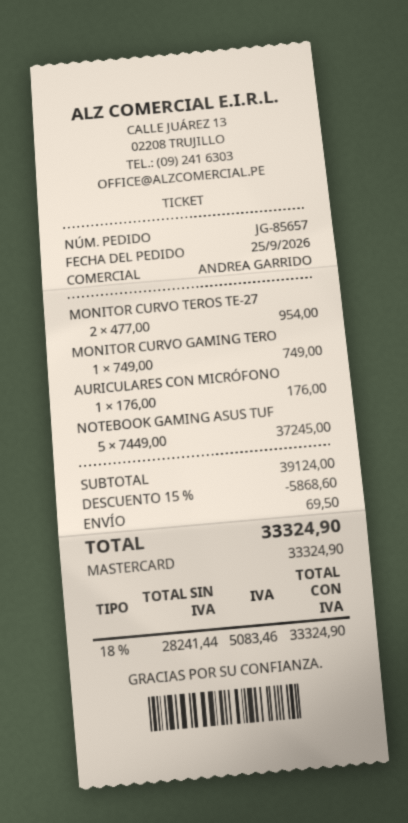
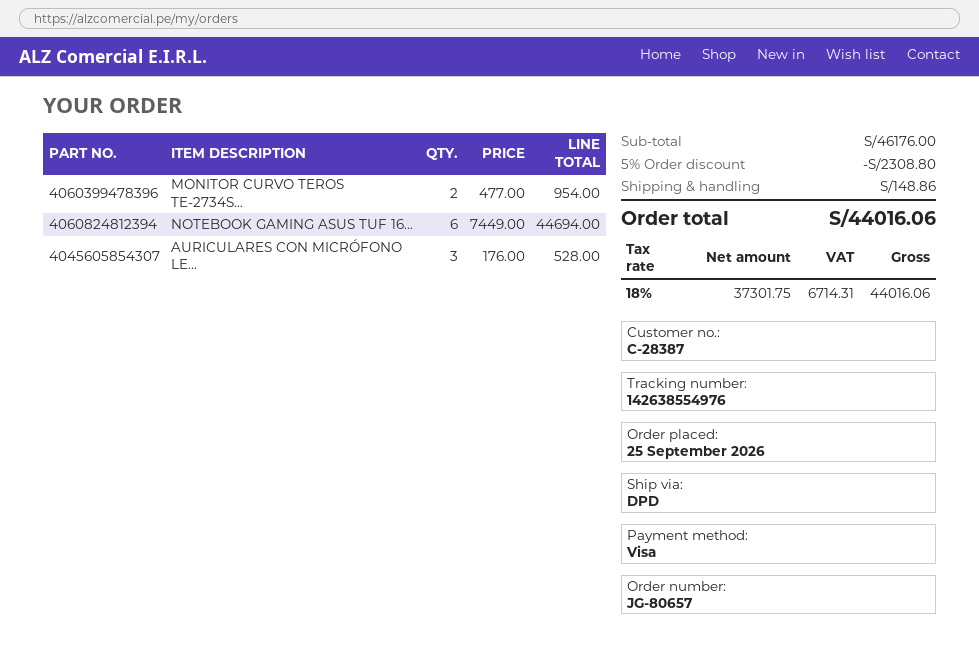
order number: JG-85657 -> JG-80657
payment method: Mastercard -> Visa
MONITOR CURVO GAMING TERO: 1 x 749.00 = 749.00 -> none
AURICULARES CON MICRÓFONO: 1 x 176.00 = 176.00 -> 3 x 176.00 = 528.00
NOTEBOOK GAMING ASUS TUF: 5 x 7449.00 = 37245.00 -> 6 x 7449.00 = 44694.00
subtotal: 39124.00 -> 46176.00
discount: 15% = 5868.60 -> 5% = 2308.80
shipping: 69.50 -> 148.86
net: 28241.44 -> 37301.75
tax: 18% = 5083.46 -> 18% = 6714.31
total: 33324.90 -> 44016.06

